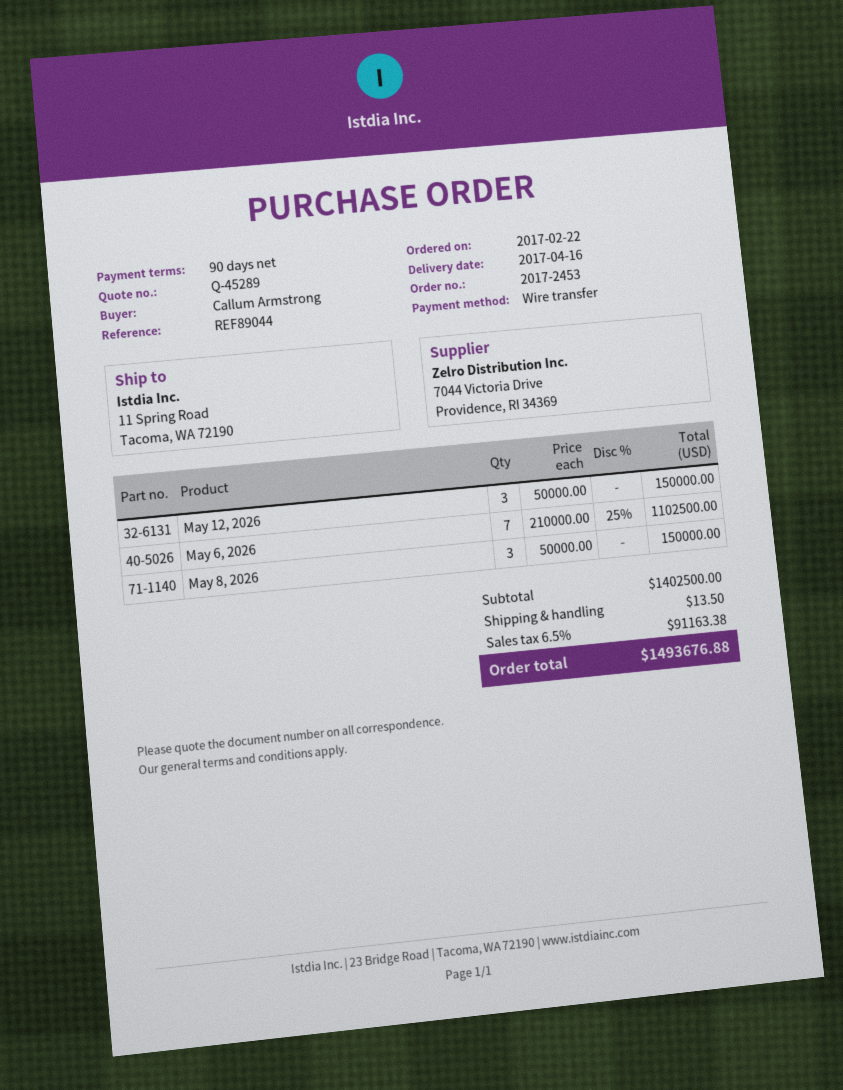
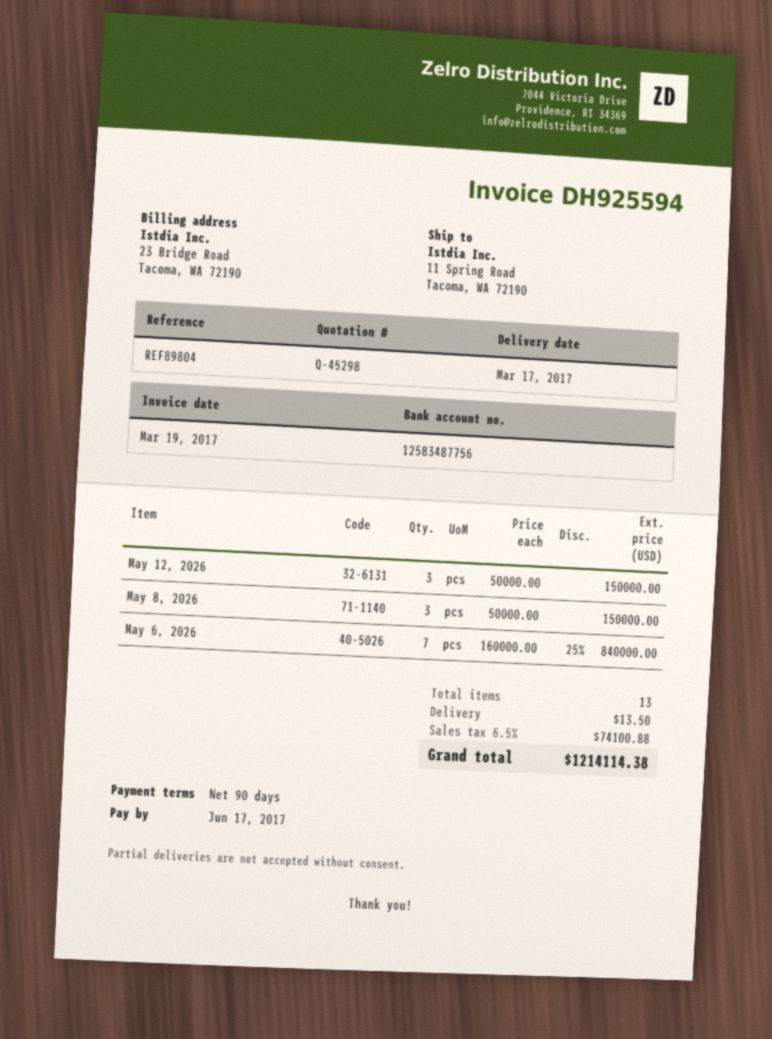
quote number: Q-45289 -> Q-45298
delivery date: 2017-04-16 -> 2017-03-17
reference: REF89044 -> REF89804
May 6, 2026: 7 x 210000.00 - 25% = 1102500.00 -> 7 x 160000.00 - 25% = 840000.00
tax: 6.5% = 91163.38 -> 6.5% = 74100.88
total: 1493676.88 -> 1214114.38

